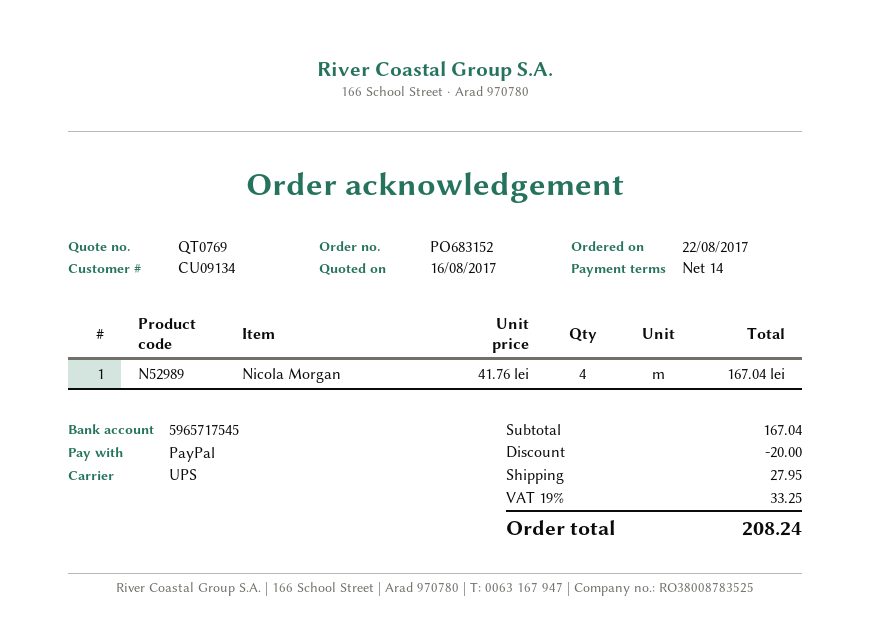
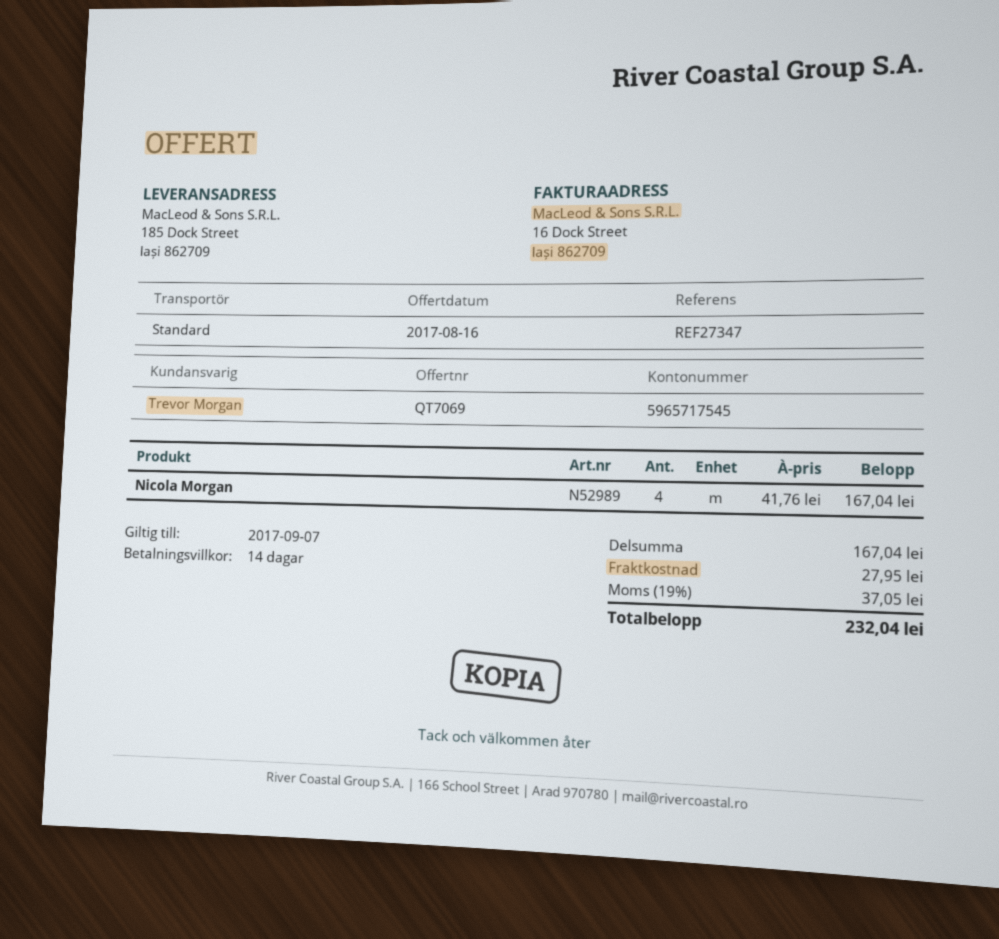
quote number: QT0769 -> QT7069
shipping method: UPS -> standard
discount: 20.00 -> none
tax: 19% = 33.25 -> 19% = 37.05
total: 208.24 -> 232.04

